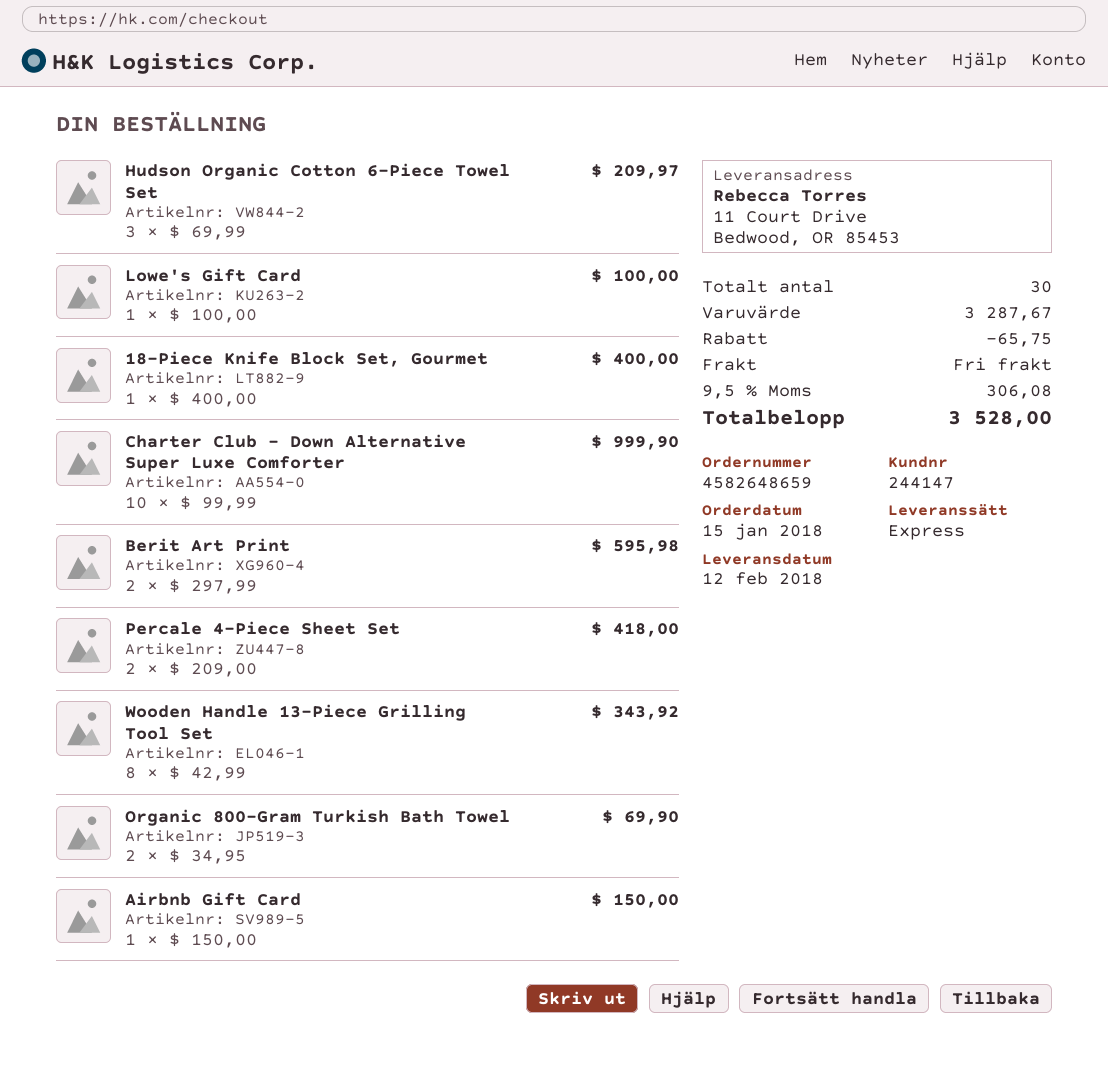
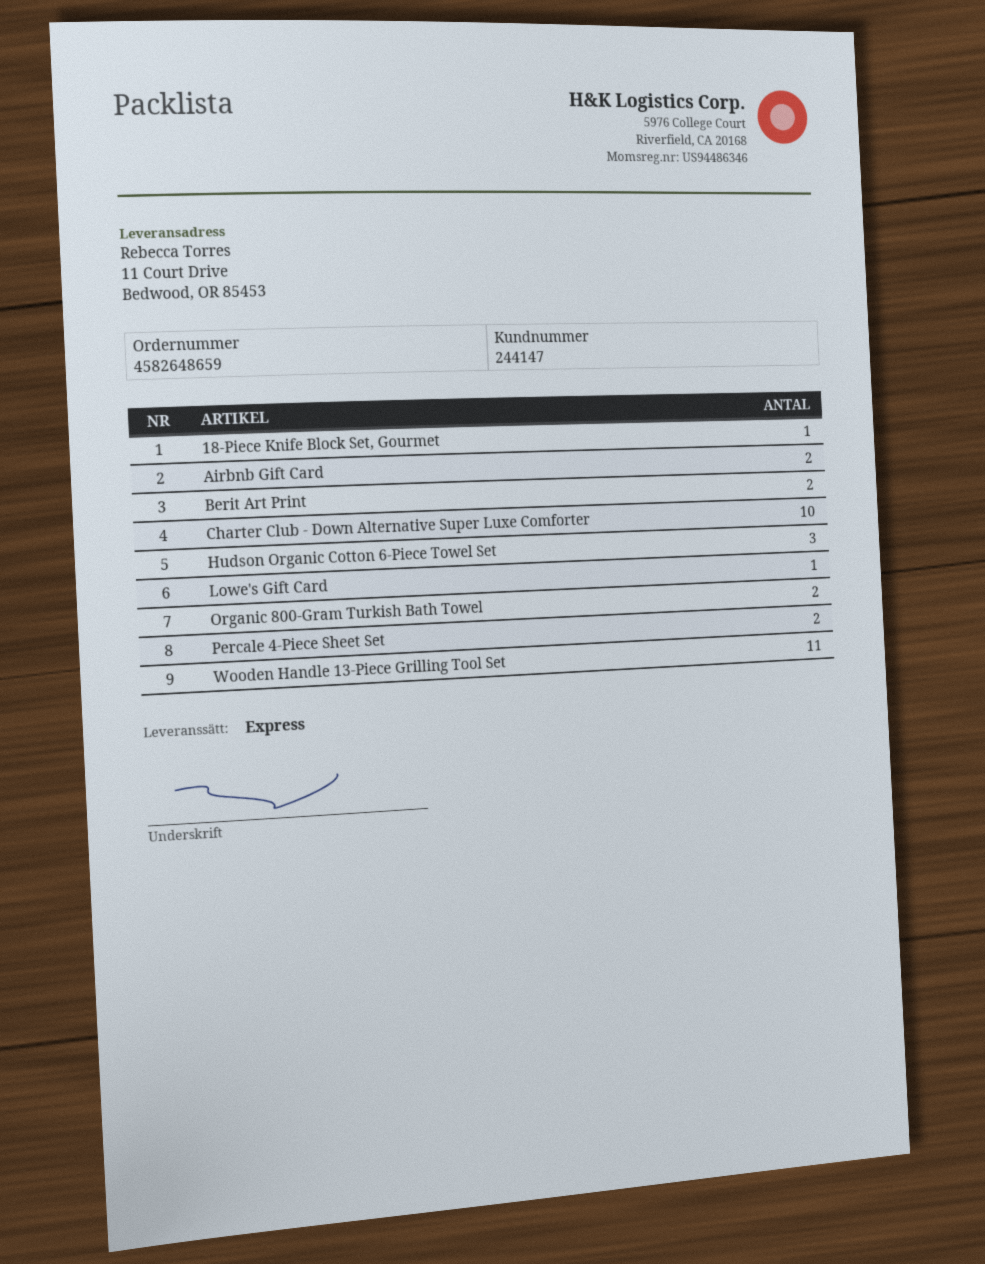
Wooden Handle 13-Piece Grilling Tool Set: 8 -> 11
Airbnb Gift Card: 1 -> 2

